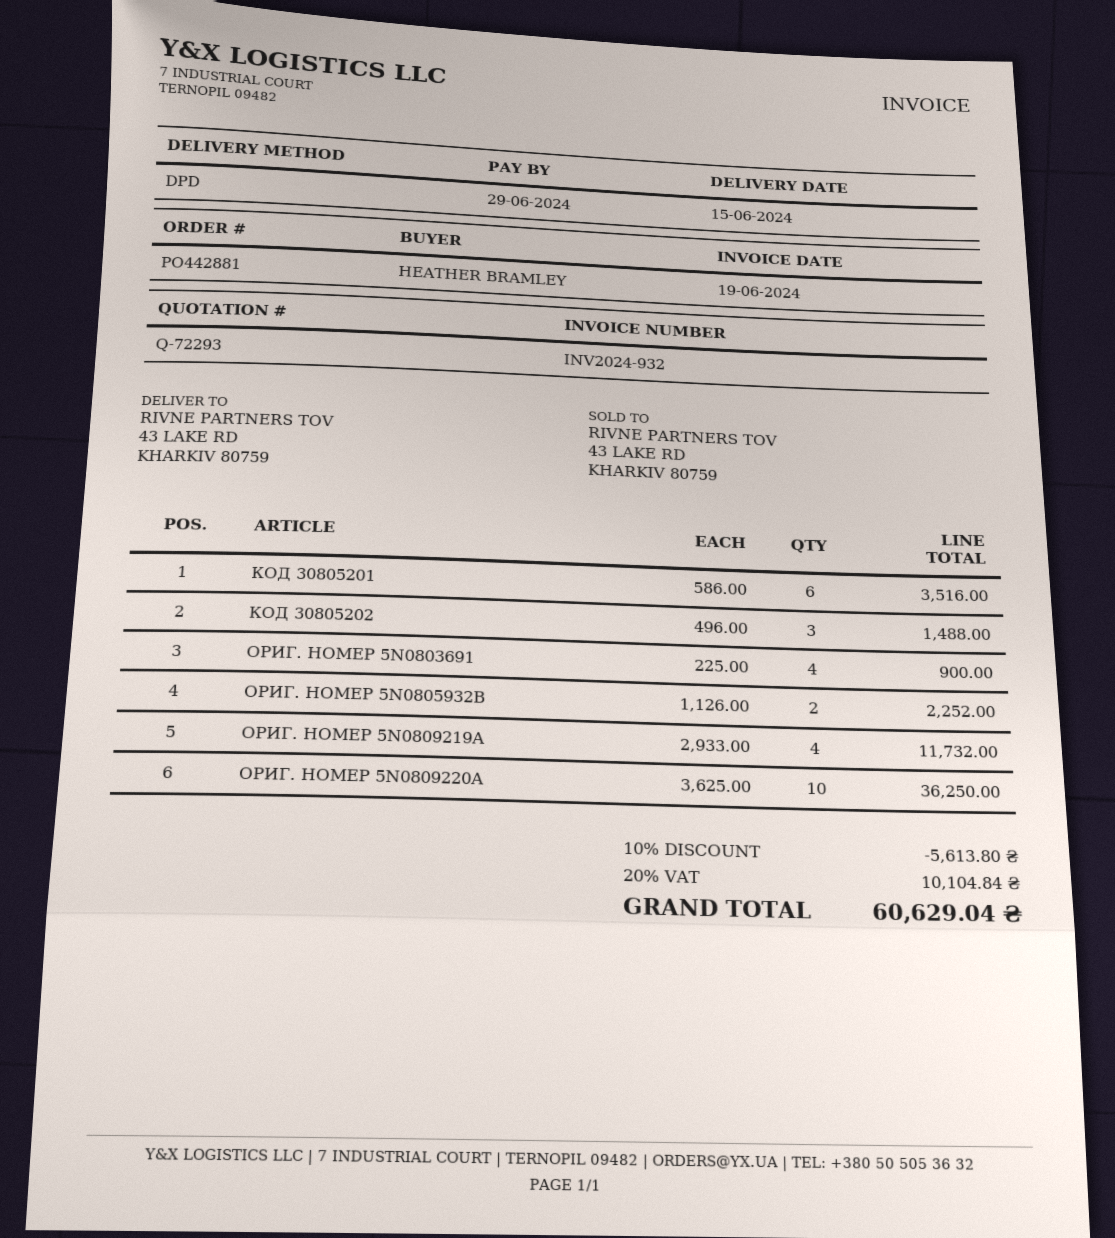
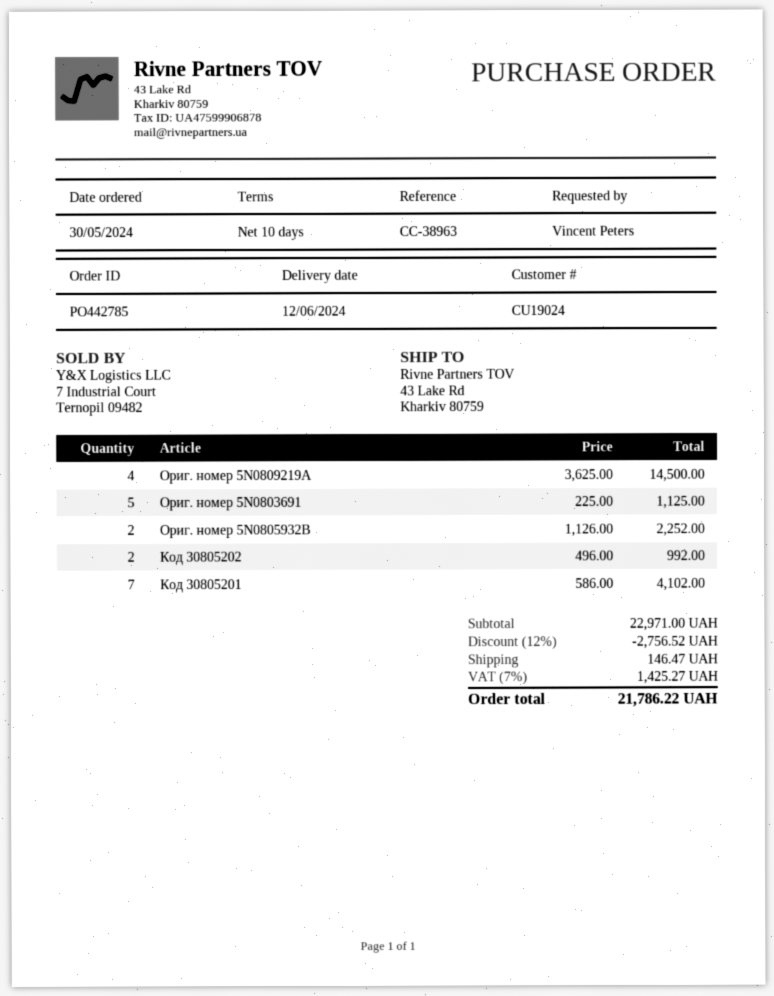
order number: PO442881 -> PO442785
delivery date: 2024-06-15 -> 2024-06-12
ordered by: HEATHER BRAMLEY -> Vincent Peters
КОД 30805201: 6 x 586.00 = 3516.00 -> 7 x 586.00 = 4102.00
КОД 30805202: 3 x 496.00 = 1488.00 -> 2 x 496.00 = 992.00
ОРИГ. НОМЕР 5N0803691: 4 x 225.00 = 900.00 -> 5 x 225.00 = 1125.00
ОРИГ. НОМЕР 5N0809219A: 4 x 2933.00 = 11732.00 -> 4 x 3625.00 = 14500.00
ОРИГ. НОМЕР 5N0809220A: 10 x 3625.00 = 36250.00 -> none
discount: 10% = 5613.80 -> 12% = 2756.52
shipping: none -> 146.47
tax: 20% = 10104.84 -> 7% = 1425.27
total: 60629.04 -> 21786.22

